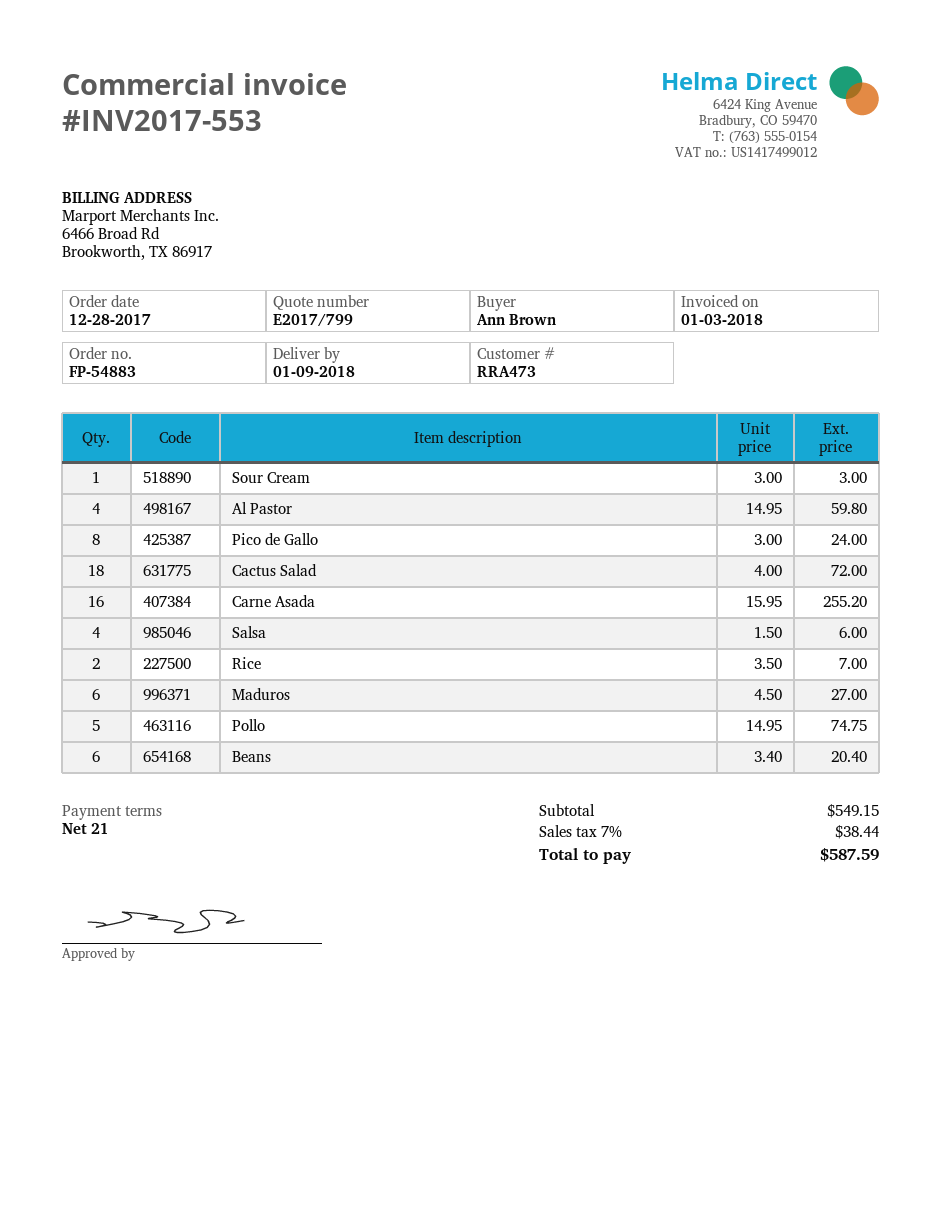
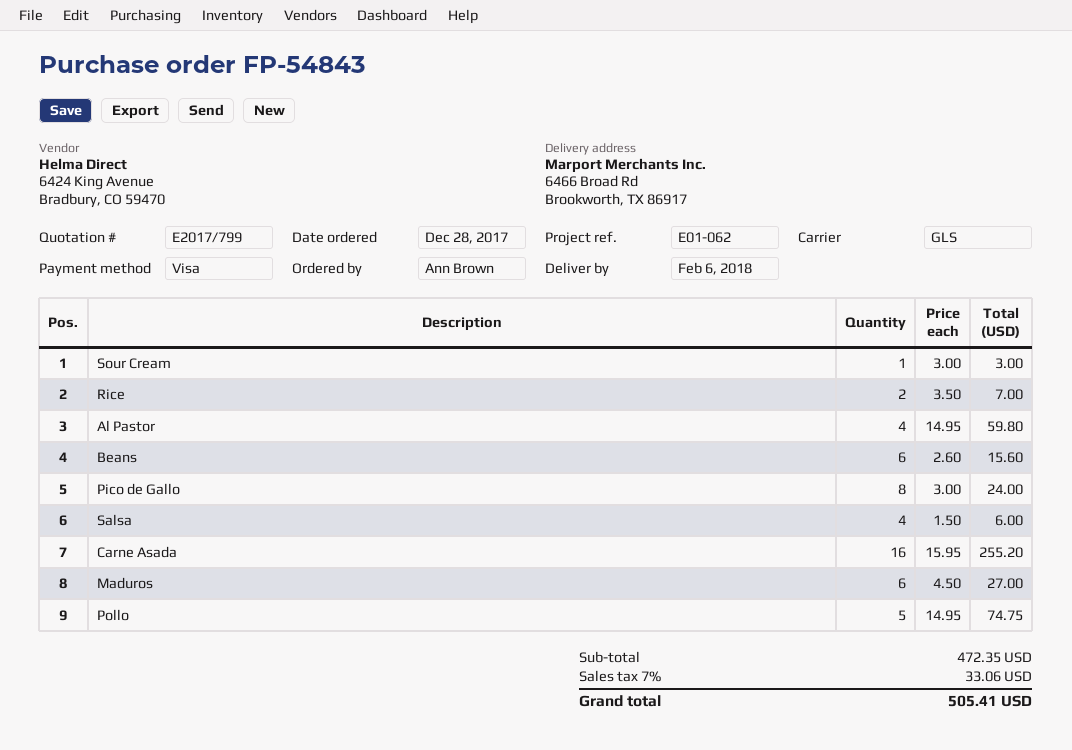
order number: FP-54883 -> FP-54843
delivery date: 2018-01-09 -> 2018-02-06
Cactus Salad: 18 x 4.00 = 72.00 -> none
Beans: 6 x 3.40 = 20.40 -> 6 x 2.60 = 15.60
subtotal: 549.15 -> 472.35
tax: 7% = 38.44 -> 7% = 33.06
total: 587.59 -> 505.41

